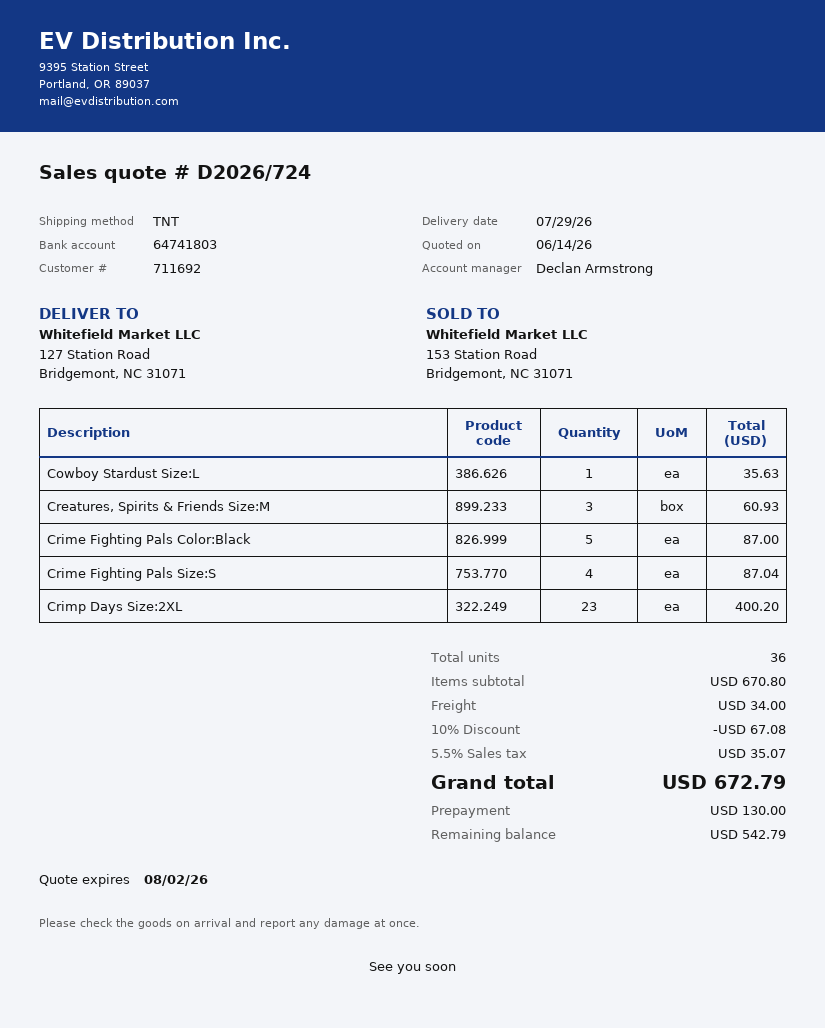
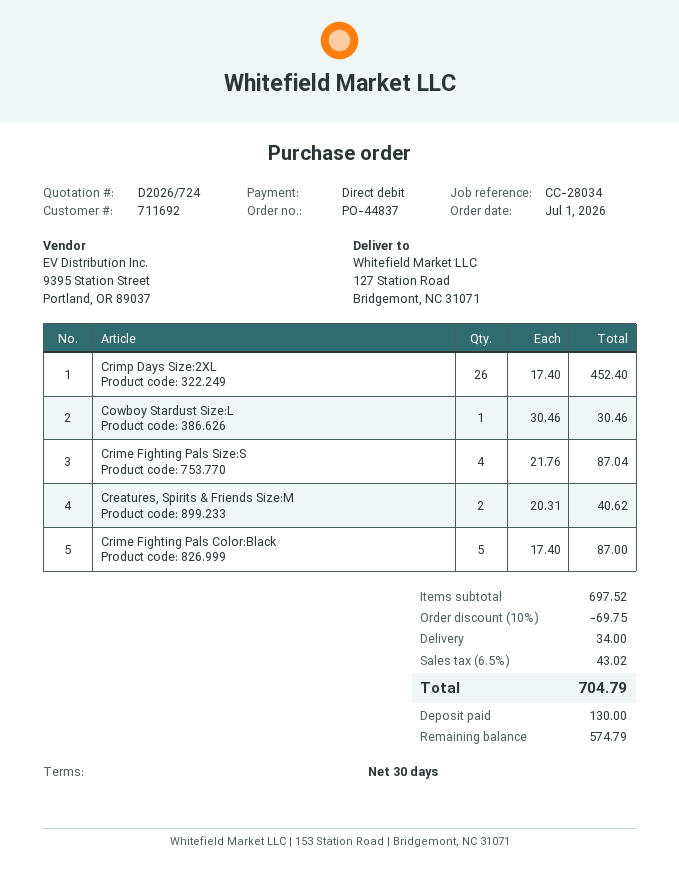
Cowboy Stardust Size:L: 1 for 35.63 -> 1 for 30.46
Creatures, Spirits & Friends Size:M: 3 for 60.93 -> 2 for 40.62
Crimp Days Size:2XL: 23 for 400.20 -> 26 for 452.40
subtotal: 670.80 -> 697.52
discount: 10% = 67.08 -> 10% = 69.75
tax: 5.5% = 35.07 -> 6.5% = 43.02
total: 672.79 -> 704.79
balance: 542.79 -> 574.79

